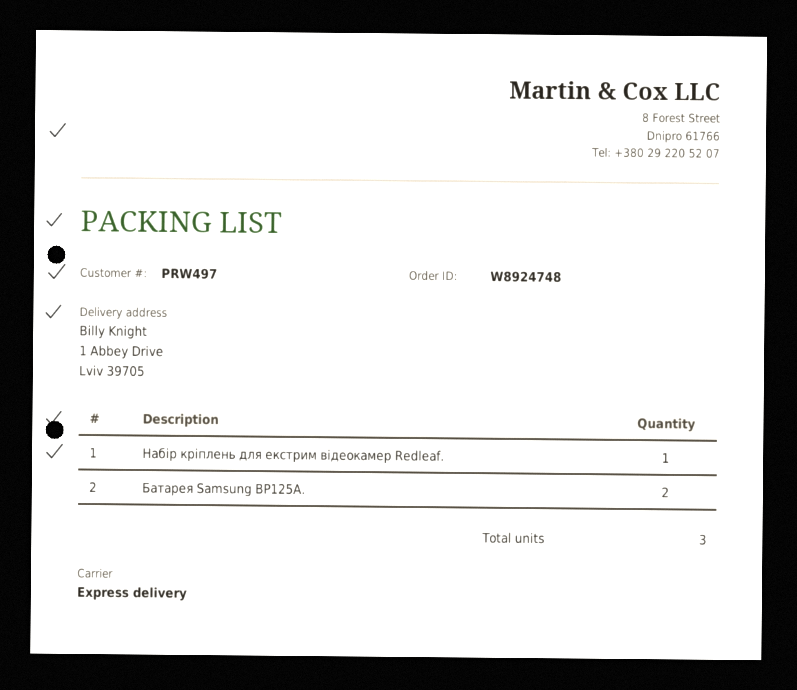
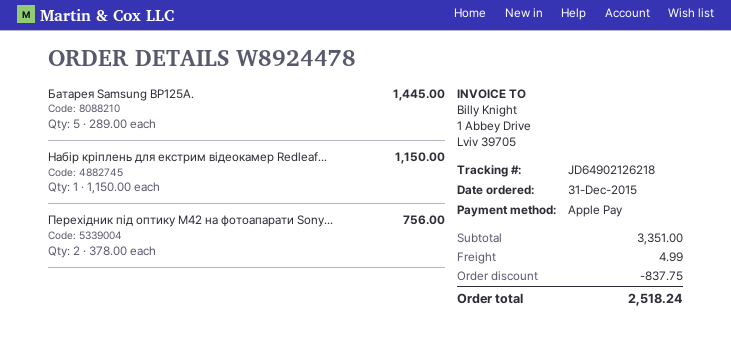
order number: W8924748 -> W8924478
Батарея Samsung BP125A.: 2 -> 5
Перехідник під оптику M42 на фотоапарати Sony...: none -> 2

